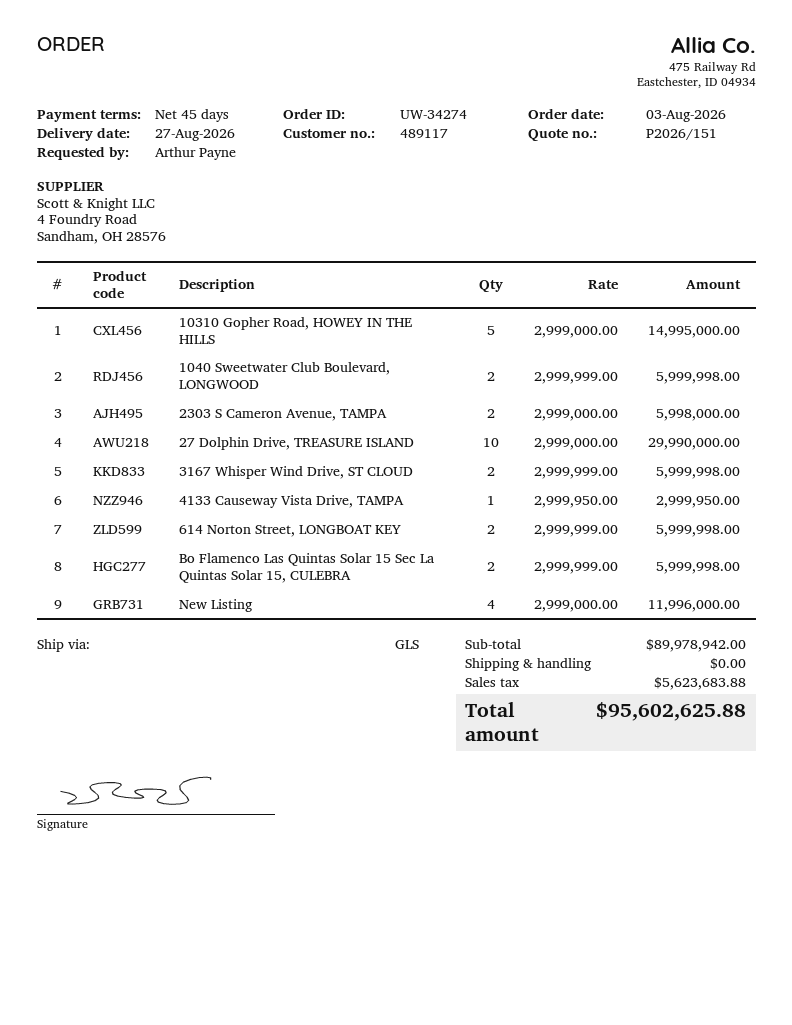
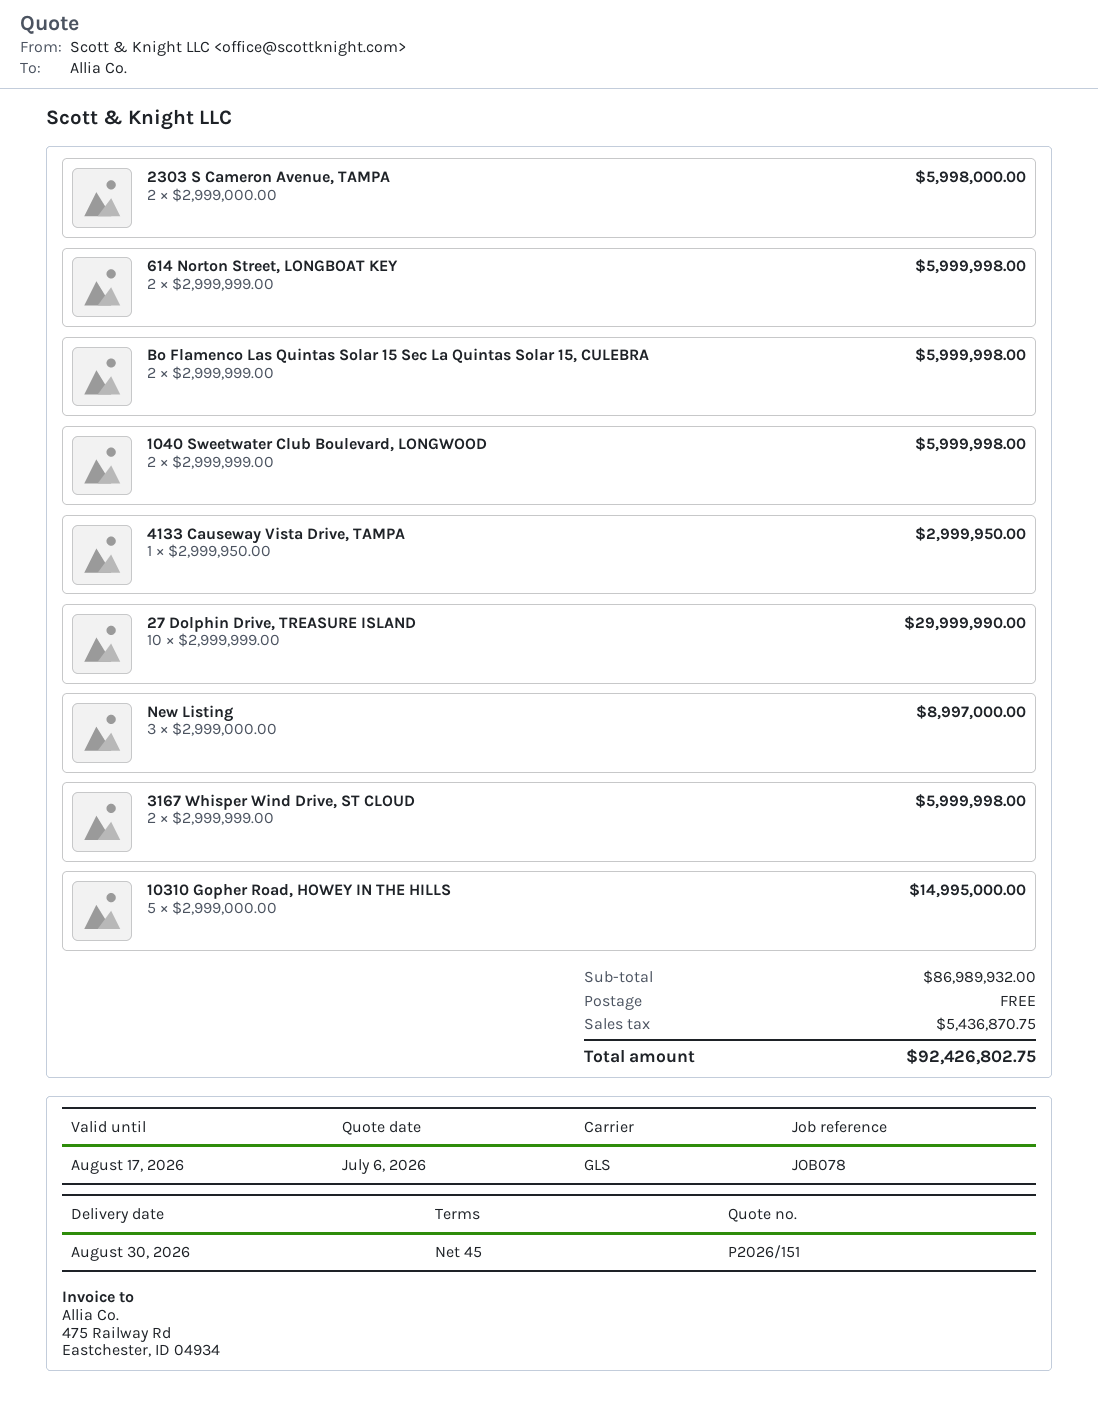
delivery date: 2026-08-27 -> 2026-08-30
27 Dolphin Drive, TREASURE ISLAND: 10 x 2999000.00 = 29990000.00 -> 10 x 2999999.00 = 29999990.00
New Listing: 4 x 2999000.00 = 11996000.00 -> 3 x 2999000.00 = 8997000.00
subtotal: 89978942.00 -> 86989932.00
tax: 5623683.88 -> 5436870.75
total: 95602625.88 -> 92426802.75

